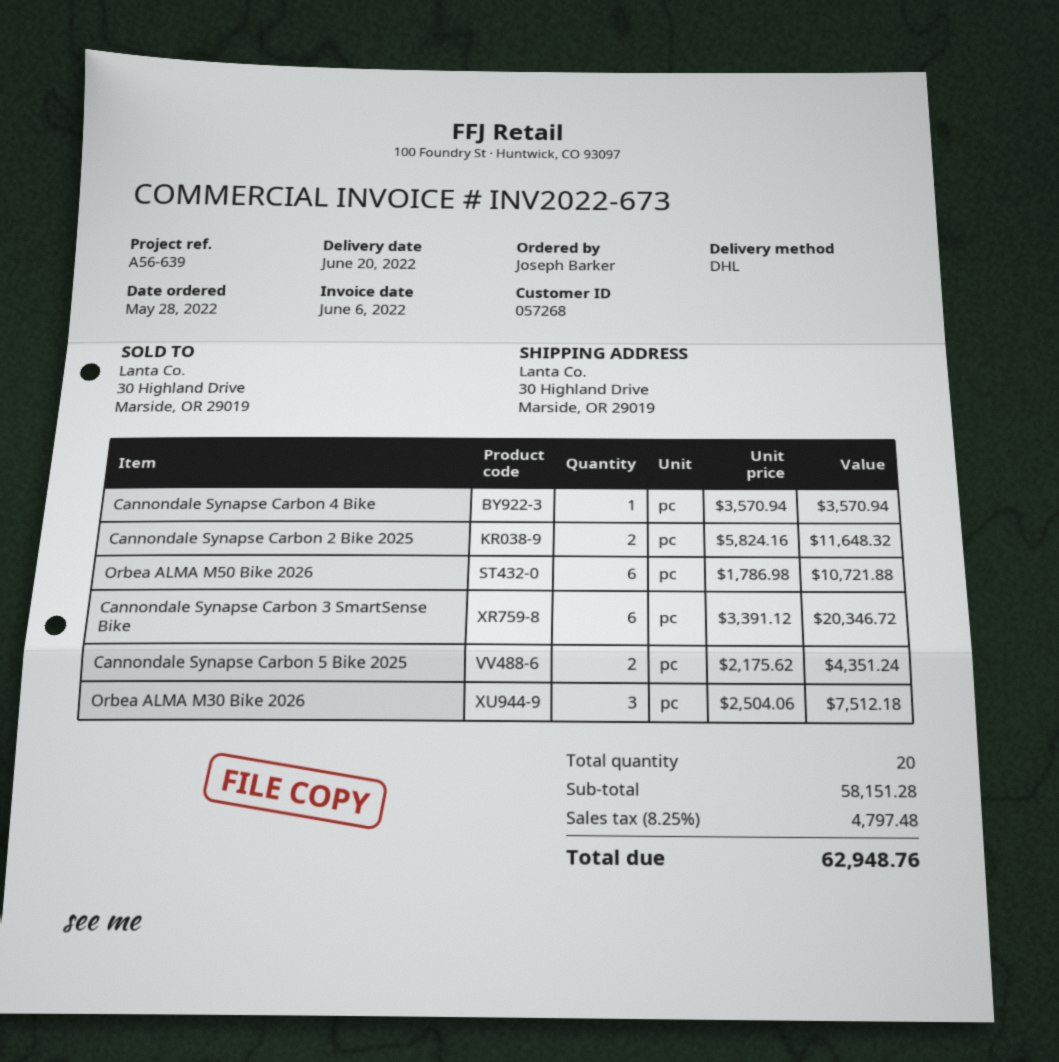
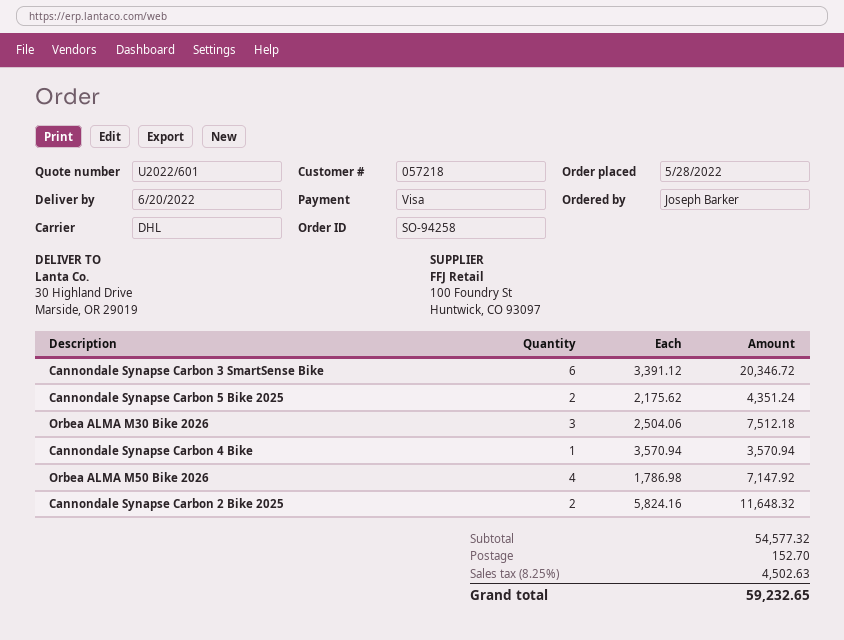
customer number: 057268 -> 057218
Orbea ALMA M50 Bike 2026: 6 x 1786.98 = 10721.88 -> 4 x 1786.98 = 7147.92
subtotal: 58151.28 -> 54577.32
shipping: none -> 152.70
tax: 8.25% = 4797.48 -> 8.25% = 4502.63
total: 62948.76 -> 59232.65

